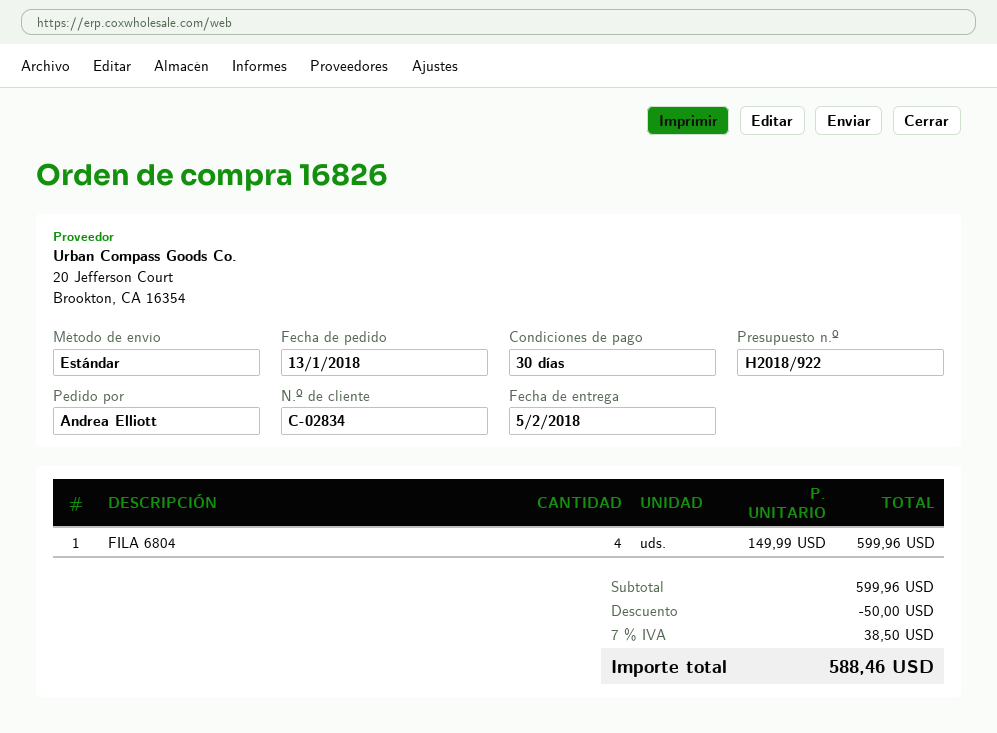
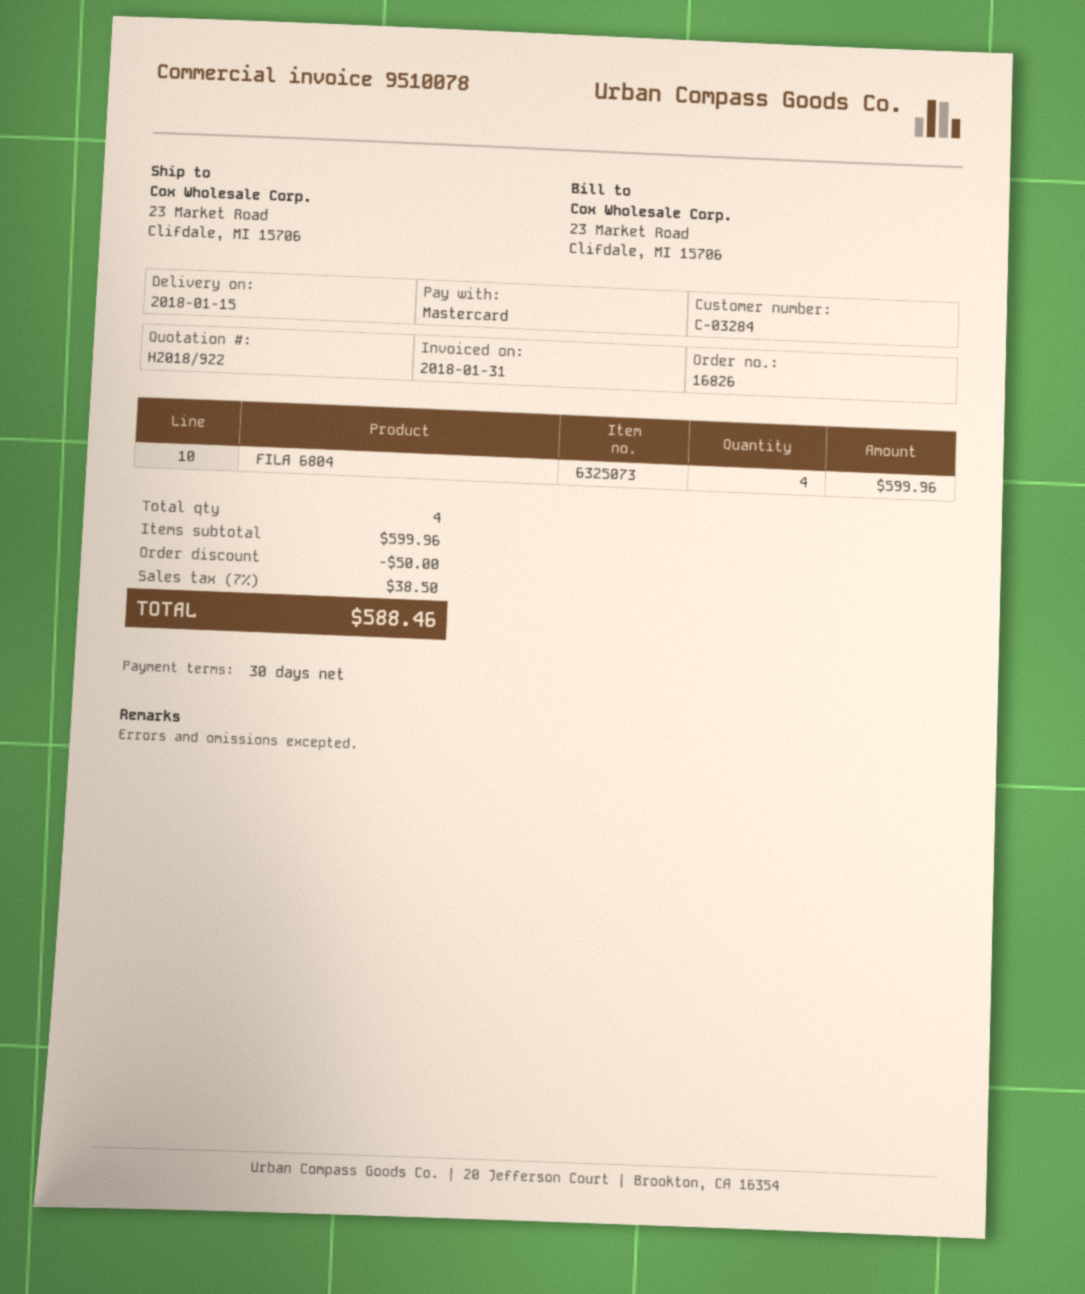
delivery date: 2018-02-05 -> 2018-01-15
customer number: C-02834 -> C-03284

